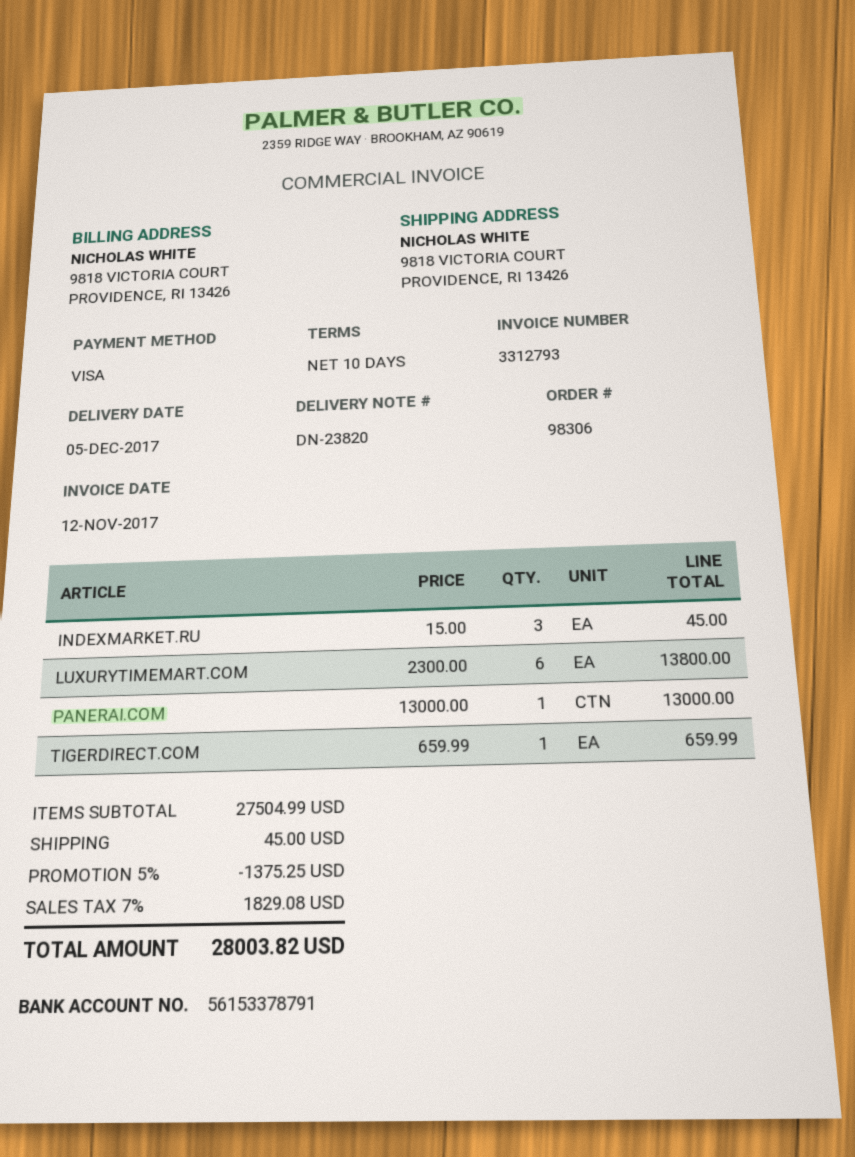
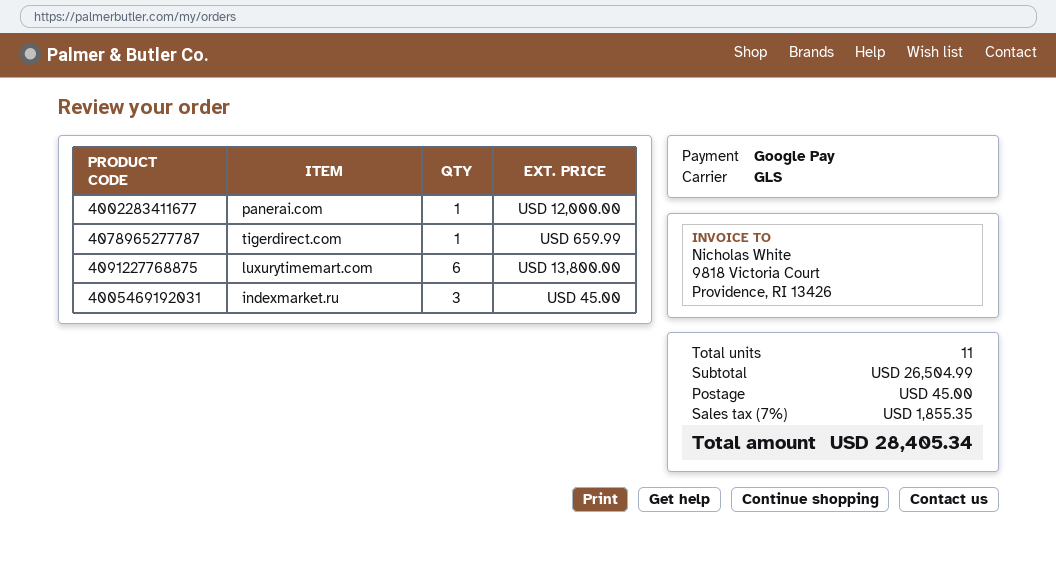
payment method: Visa -> Google Pay
PANERAI.COM: 1 for 13000.00 -> 1 for 12000.00
subtotal: 27504.99 -> 26504.99
discount: 5% = 1375.25 -> none
tax: 7% = 1829.08 -> 7% = 1855.35
total: 28003.82 -> 28405.34

